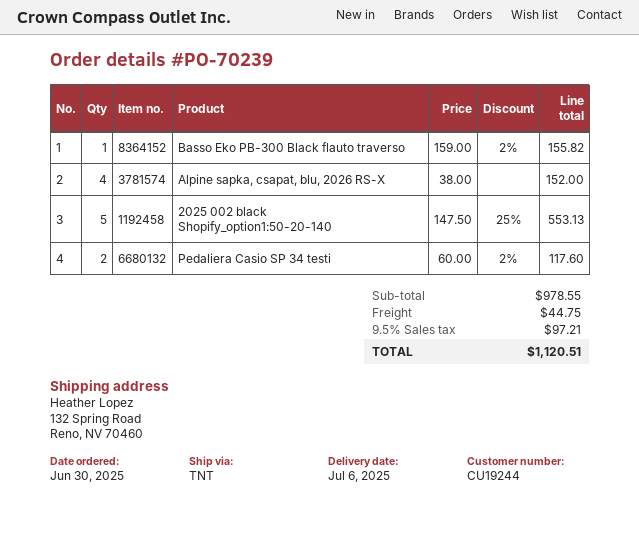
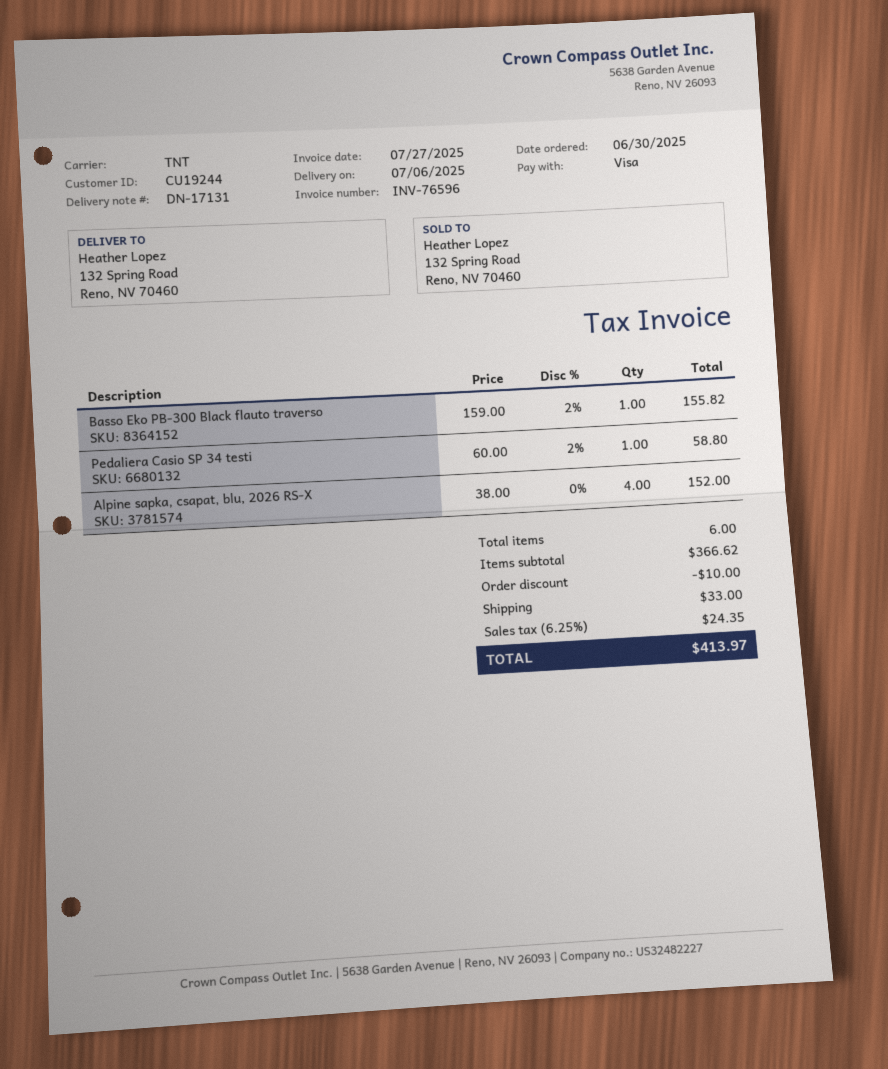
2025 002 black Shopify_option1:50-20-140: 5 x 147.50 - 25% = 553.13 -> none
Pedaliera Casio SP 34 testi: 2 x 60.00 - 2% = 117.60 -> 1 x 60.00 - 2% = 58.80
subtotal: 978.55 -> 366.62
discount: none -> 10.00
shipping: 44.75 -> 33.00
tax: 9.5% = 97.21 -> 6.25% = 24.35
total: 1120.51 -> 413.97

